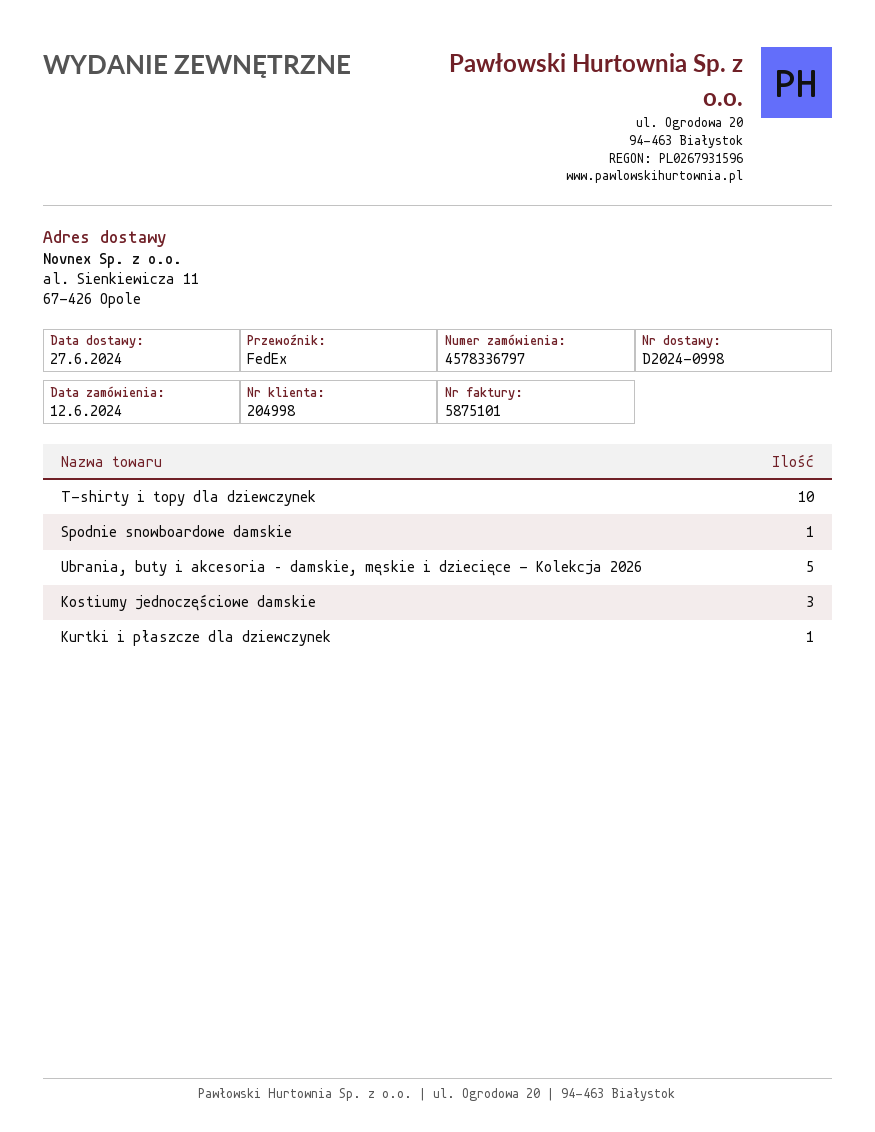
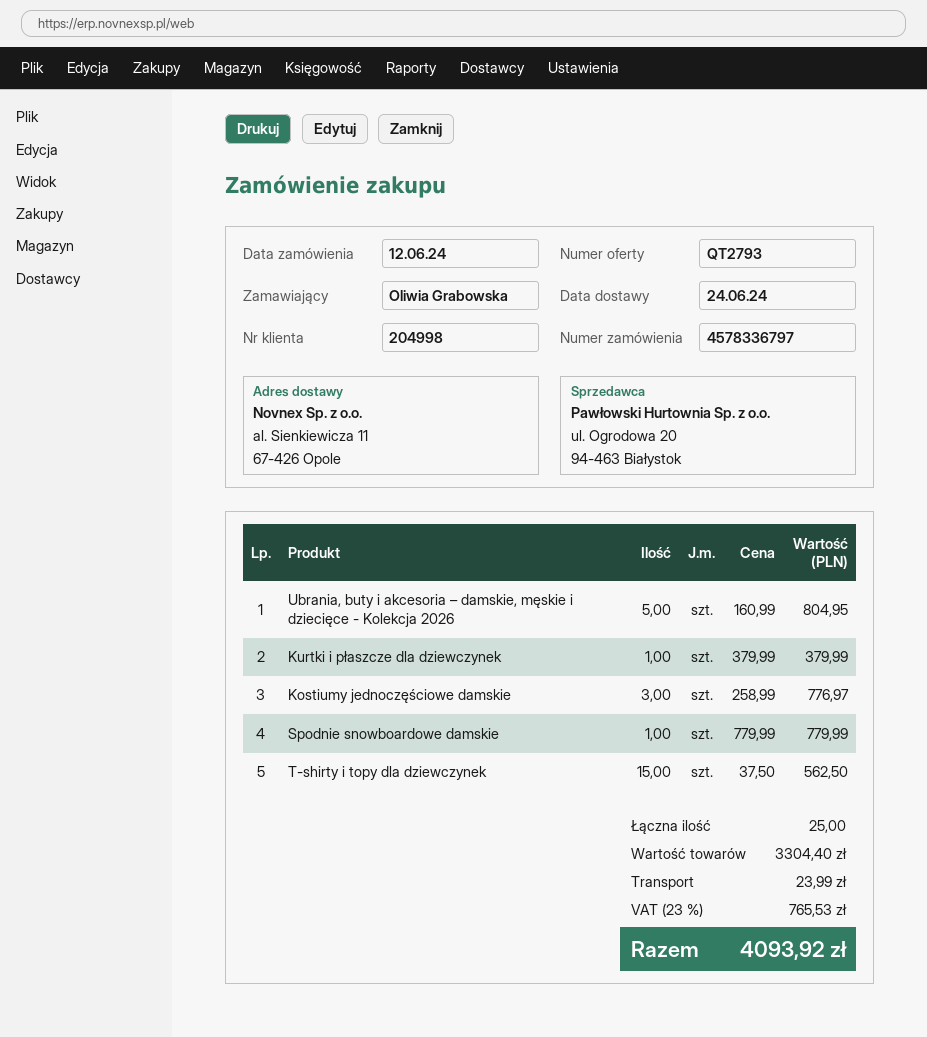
delivery date: 2024-06-27 -> 2024-06-24
T-shirty i topy dla dziewczynek: 10 -> 15

